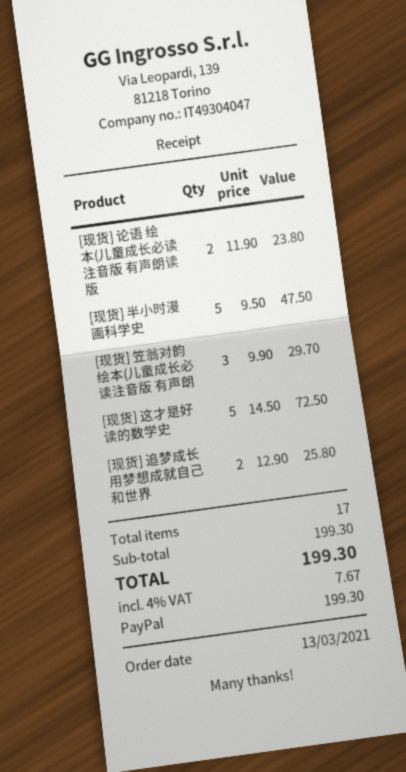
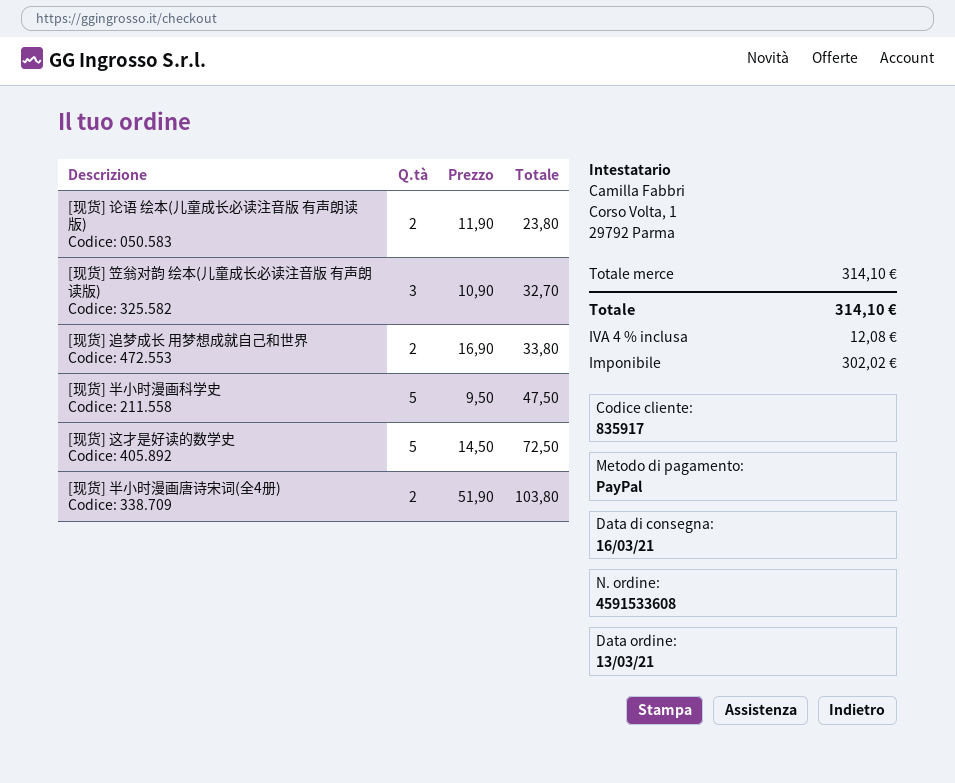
[现货] 笠翁对韵 绘本(儿童成长必读注音版 有声朗: 3 x 9.90 = 29.70 -> 3 x 10.90 = 32.70
[现货] 追梦成长 用梦想成就自己和世界: 2 x 12.90 = 25.80 -> 2 x 16.90 = 33.80
[现货] 半小时漫画唐诗宋词(全4册): none -> 2 x 51.90 = 103.80
subtotal: 199.30 -> 314.10
tax: 4% = 7.67 -> 4% = 12.08
total: 199.30 -> 314.10

